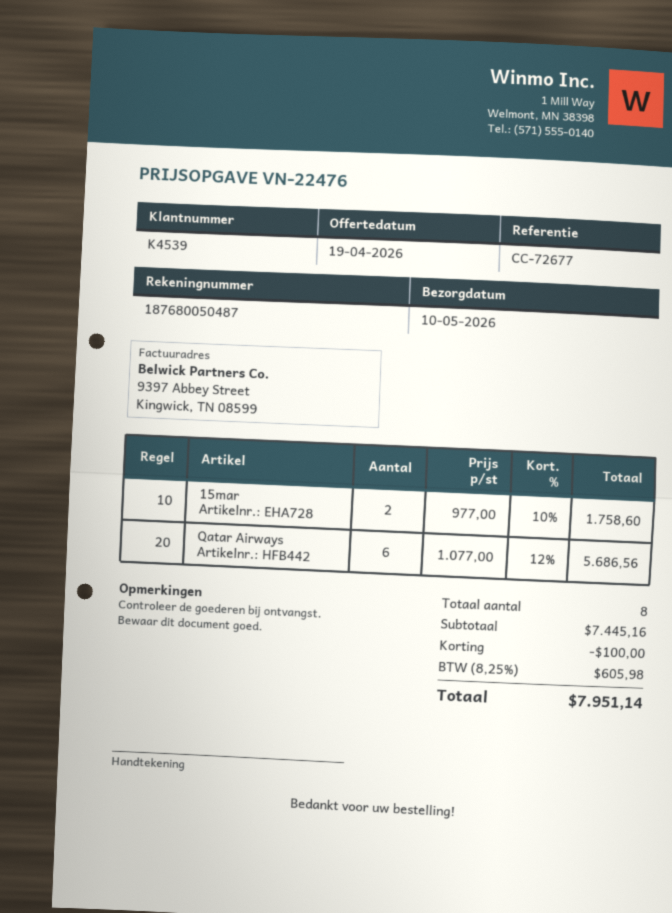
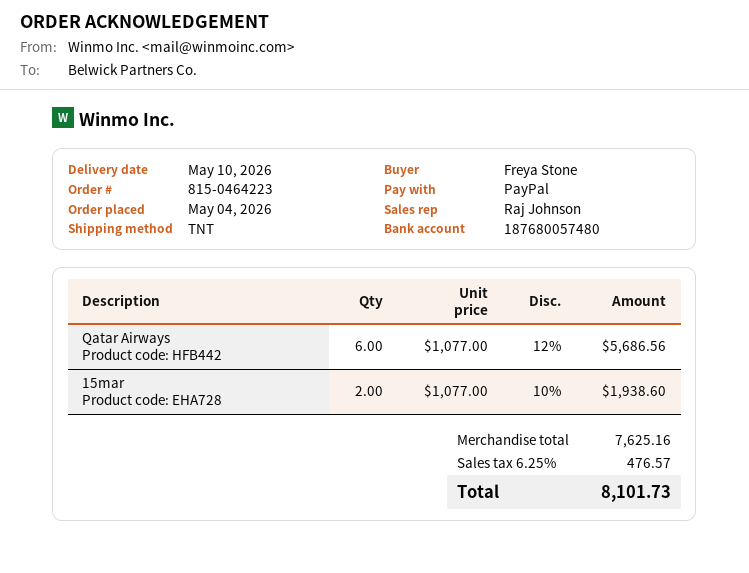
bank account: 187680050487 -> 187680057480
15mar: 2 x 977.00 - 10% = 1758.60 -> 2 x 1077.00 - 10% = 1938.60
subtotal: 7445.16 -> 7625.16
discount: 100.00 -> none
tax: 8.25% = 605.98 -> 6.25% = 476.57
total: 7951.14 -> 8101.73

